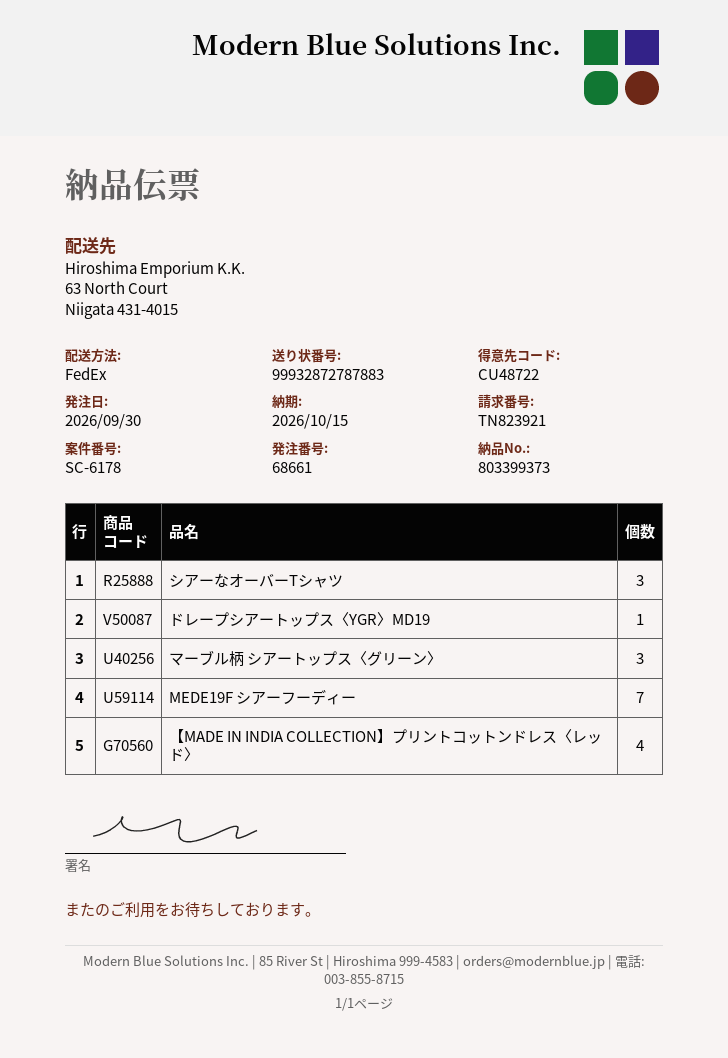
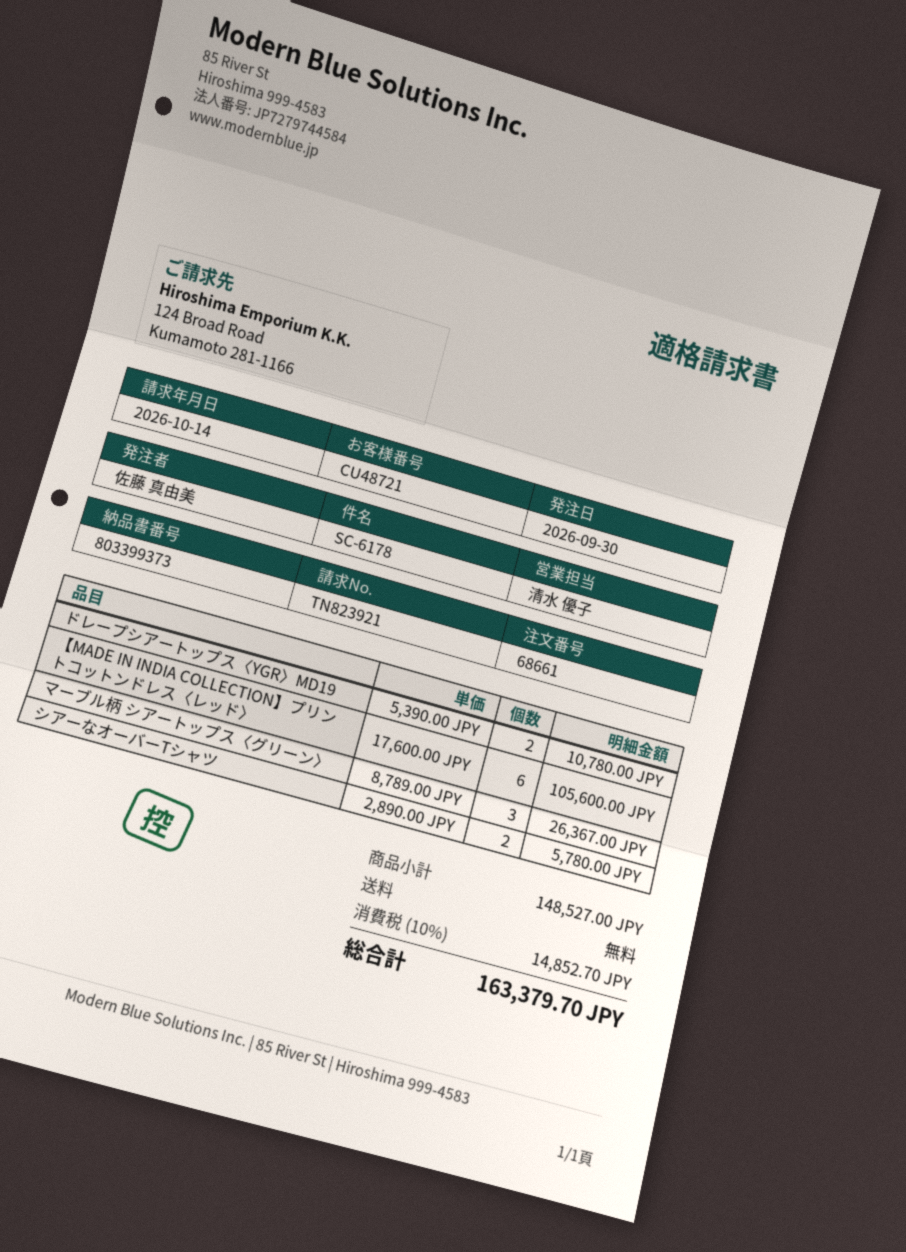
customer number: CU48722 -> CU48721
シアーなオーバーTシャツ: 3 -> 2
ドレープシアートップス〈YGR〉MD19: 1 -> 2
MEDE19F シアーフーディー: 7 -> none
【MADE IN INDIA COLLECTION】プリントコットンドレス〈レッド〉: 4 -> 6

